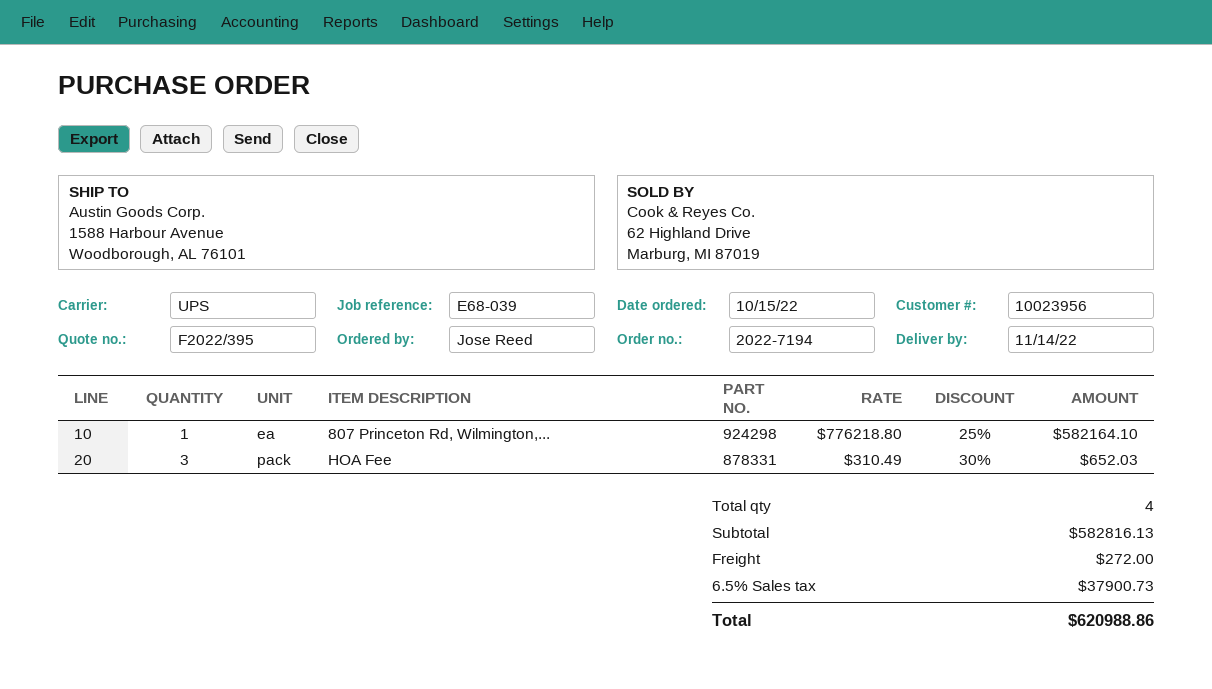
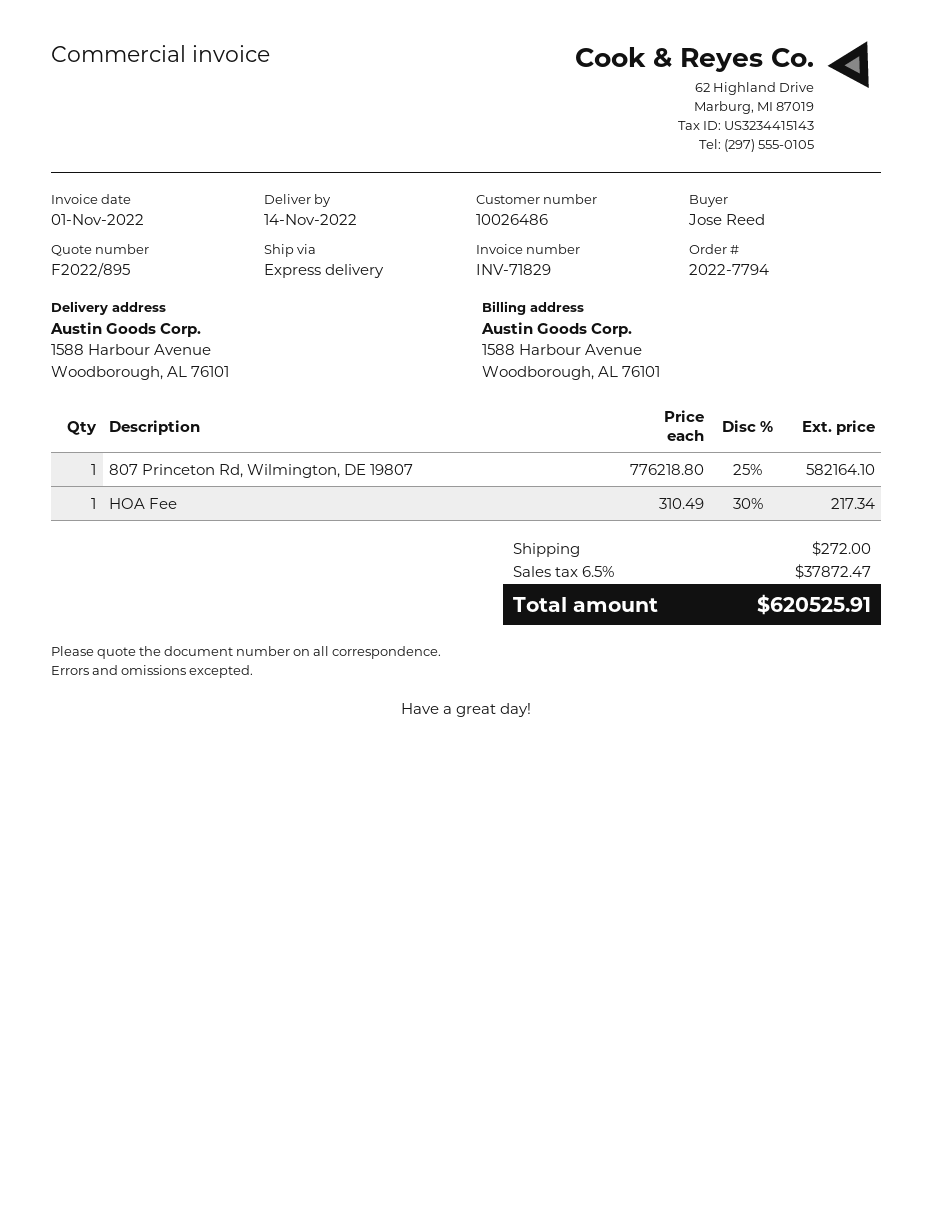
quote number: F2022/395 -> F2022/895
order number: 2022-7194 -> 2022-7794
customer number: 10023956 -> 10026486
shipping method: UPS -> express
HOA Fee: 3 x 310.49 - 30% = 652.03 -> 1 x 310.49 - 30% = 217.34
tax: 6.5% = 37900.73 -> 6.5% = 37872.47
total: 620988.86 -> 620525.91

